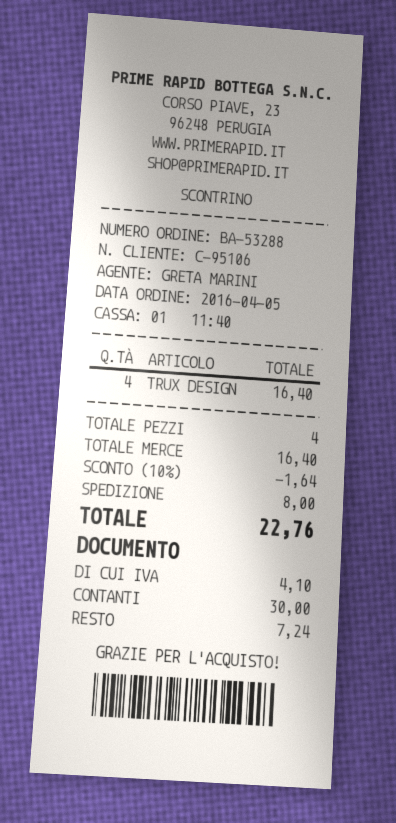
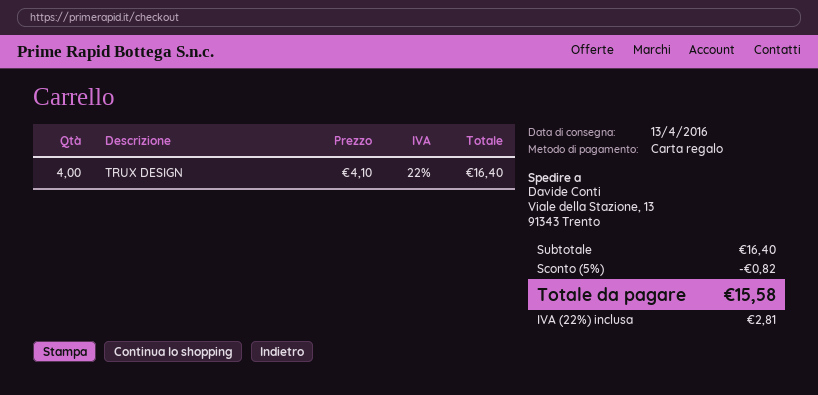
payment method: cash -> gift card
discount: 10% = 1.64 -> 5% = 0.82
shipping: 8.00 -> none
tax: 4.10 -> 2.81
total: 22.76 -> 15.58

